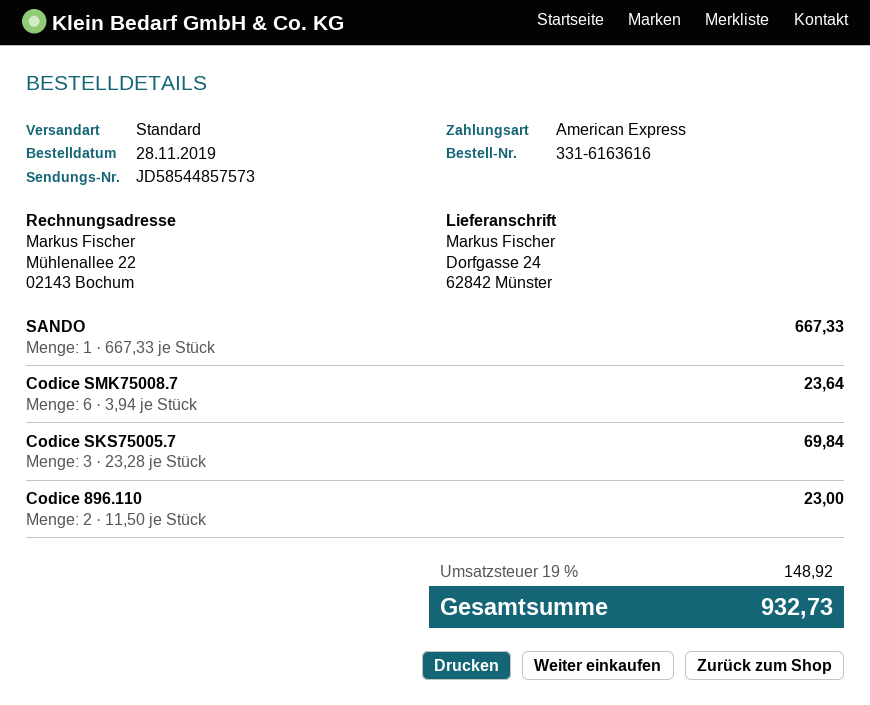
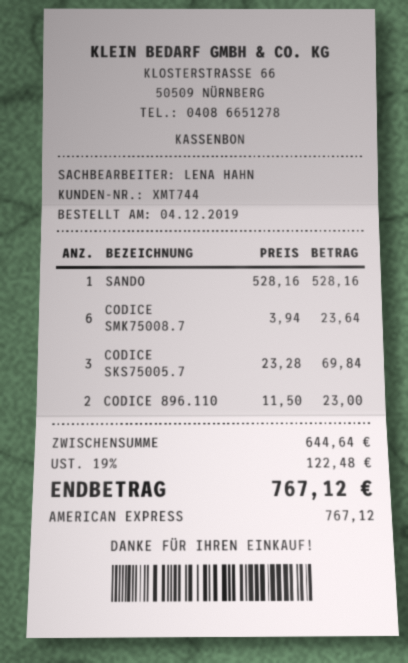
order date: 2019-11-28 -> 2019-12-04
SANDO: 1 x 667.33 = 667.33 -> 1 x 528.16 = 528.16
tax: 19% = 148.92 -> 19% = 122.48
total: 932.73 -> 767.12

